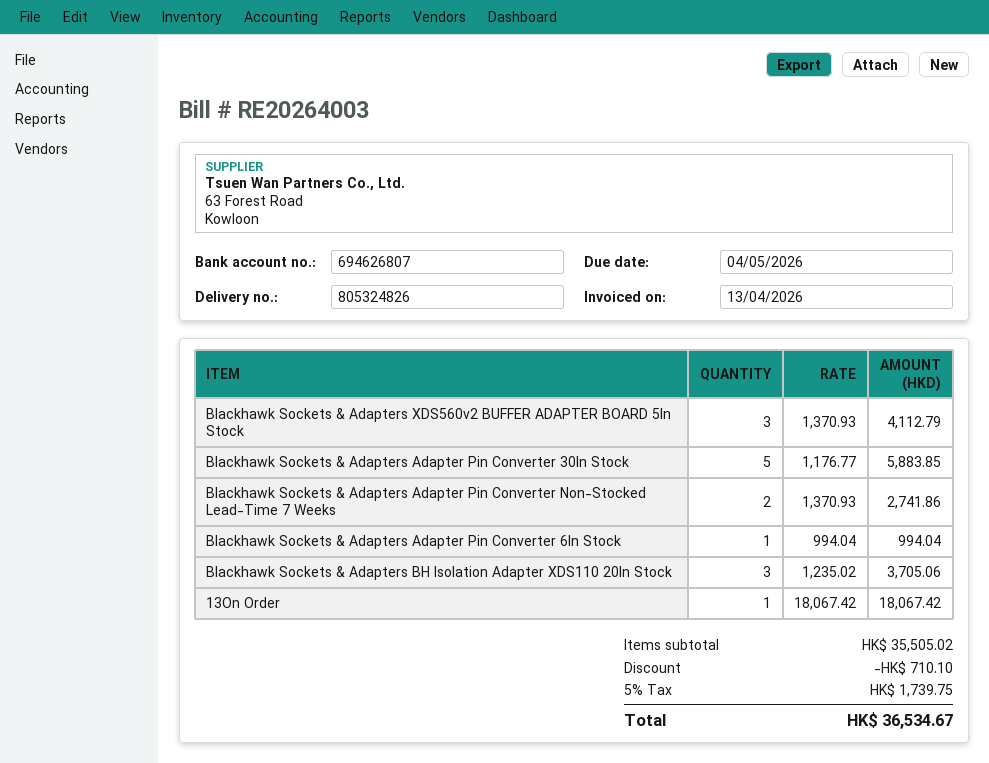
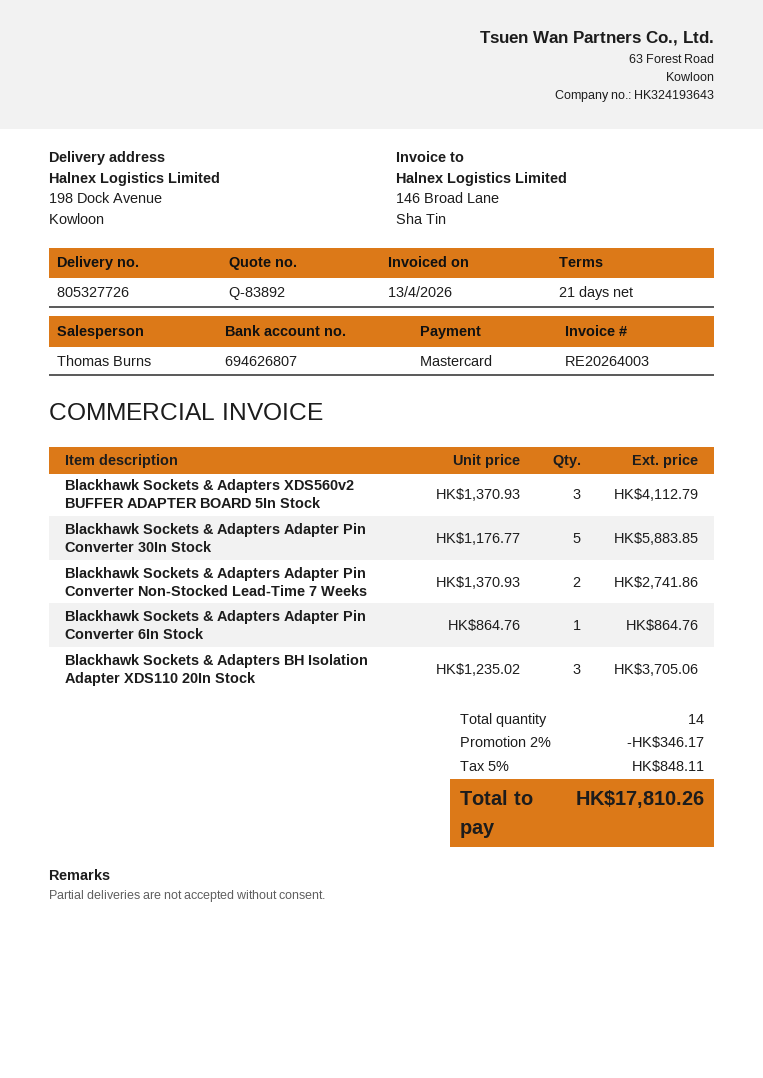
delivery note number: 805324826 -> 805327726
Blackhawk Sockets & Adapters Adapter Pin Converter 6In Stock: 1 x 994.04 = 994.04 -> 1 x 864.76 = 864.76
13On Order: 1 x 18067.42 = 18067.42 -> none
discount: 710.10 -> 346.17
tax: 5% = 1739.75 -> 5% = 848.11
total: 36534.67 -> 17810.26

